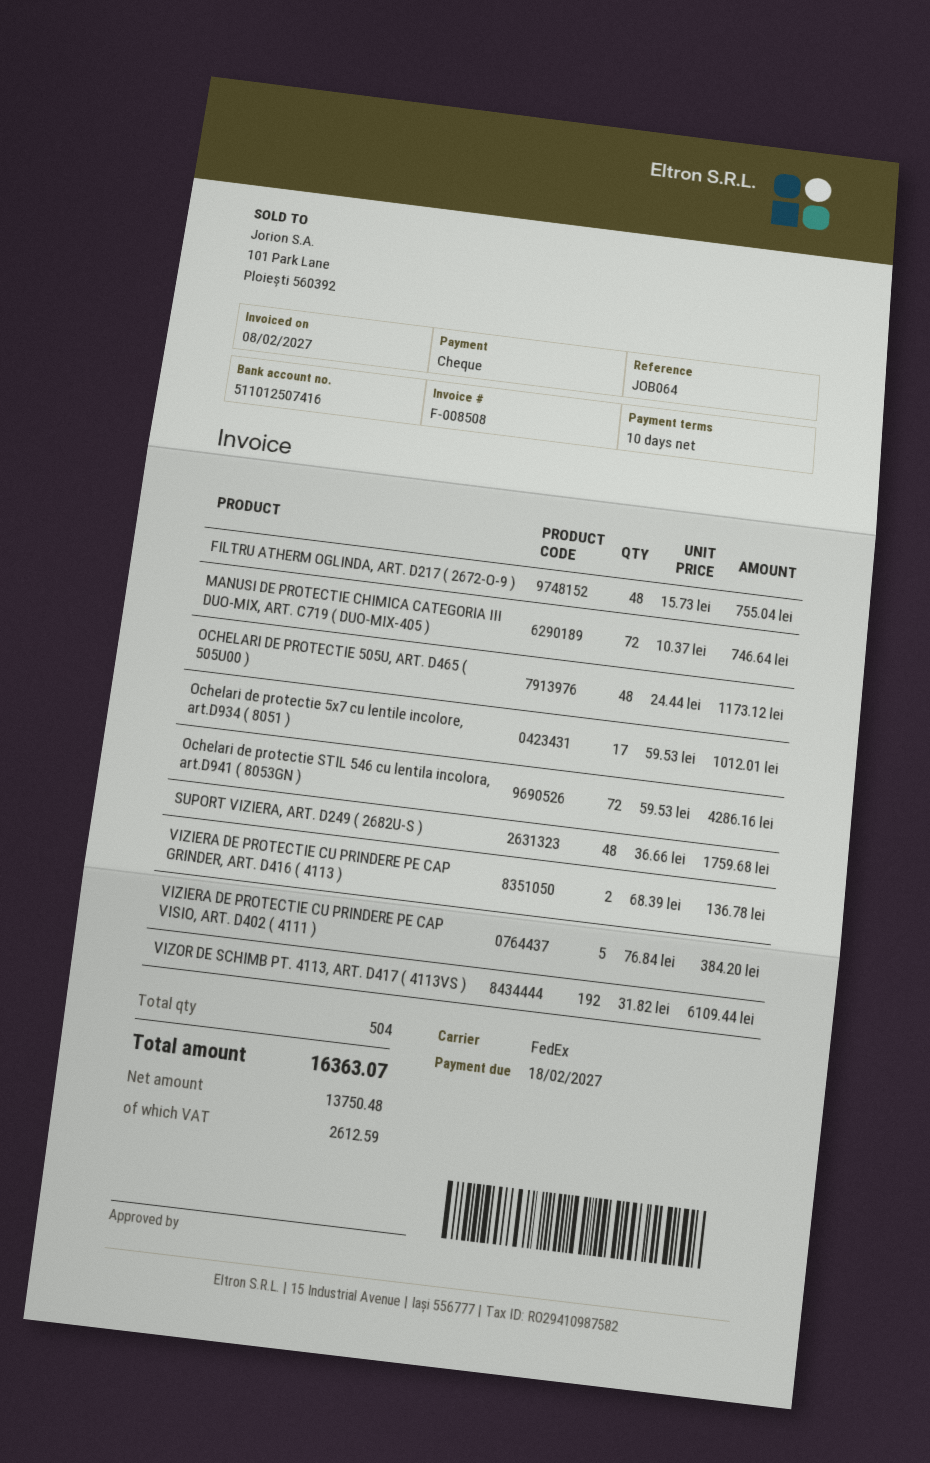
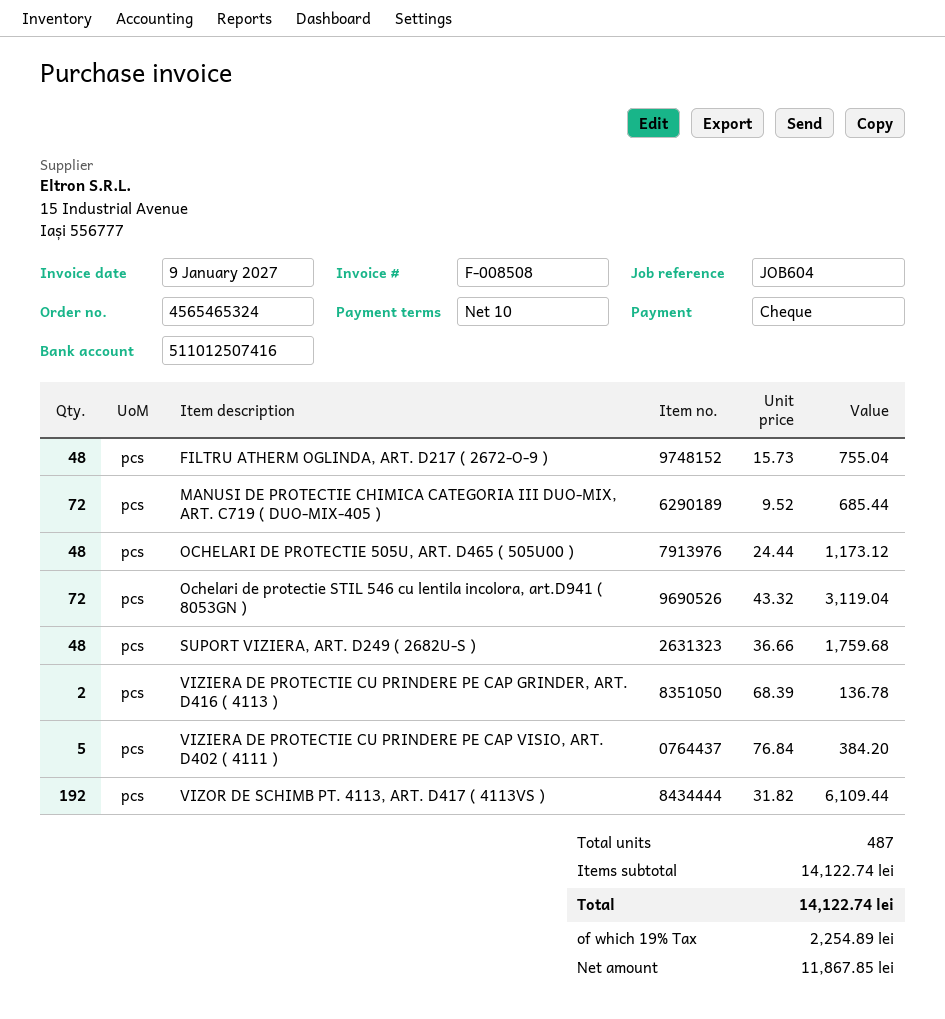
invoice date: 2027-02-08 -> 2027-01-09
reference: JOB064 -> JOB604
MANUSI DE PROTECTIE CHIMICA CATEGORIA III DUO-MIX, ART. C719 ( DUO-MIX-405 ): 72 x 10.37 = 746.64 -> 72 x 9.52 = 685.44
Ochelari de protectie 5x7 cu lentile incolore, art.D934 ( 8051 ): 17 x 59.53 = 1012.01 -> none
Ochelari de protectie STIL 546 cu lentila incolora, art.D941 ( 8053GN ): 72 x 59.53 = 4286.16 -> 72 x 43.32 = 3119.04
total quantity: 504 -> 487
net: 13750.48 -> 11867.85
tax: 2612.59 -> 2254.89
total: 16363.07 -> 14122.74

